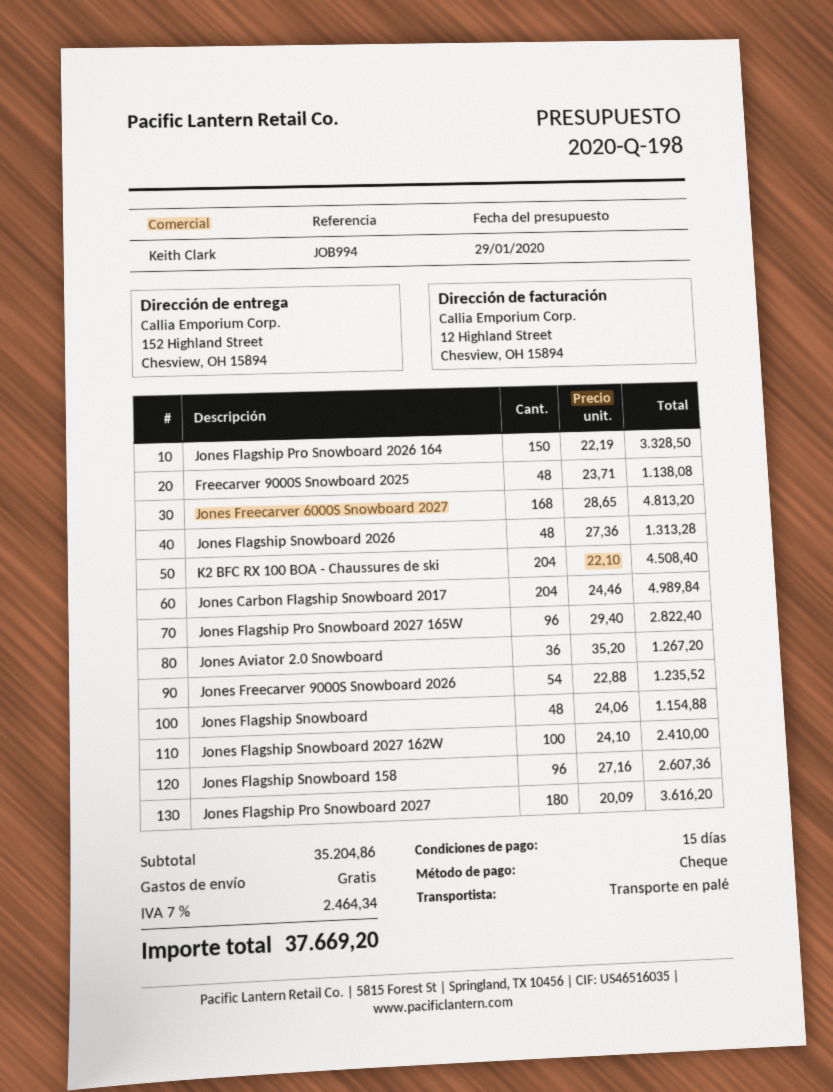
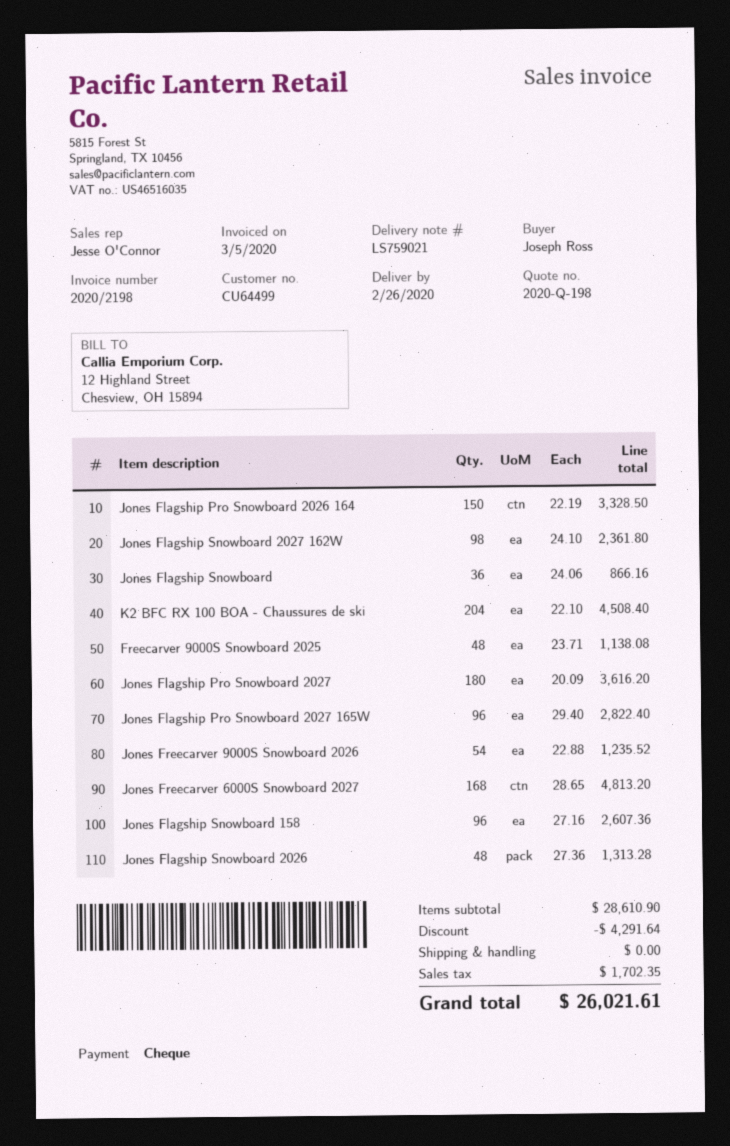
sales rep: Keith Clark -> Jesse O'Connor
Jones Carbon Flagship Snowboard 2017: 204 x 24.46 = 4989.84 -> none
Jones Aviator 2.0 Snowboard: 36 x 35.20 = 1267.20 -> none
Jones Flagship Snowboard: 48 x 24.06 = 1154.88 -> 36 x 24.06 = 866.16
Jones Flagship Snowboard 2027 162W: 100 x 24.10 = 2410.00 -> 98 x 24.10 = 2361.80
subtotal: 35204.86 -> 28610.90
discount: none -> 4291.64
tax: 2464.34 -> 1702.35
total: 37669.20 -> 26021.61

